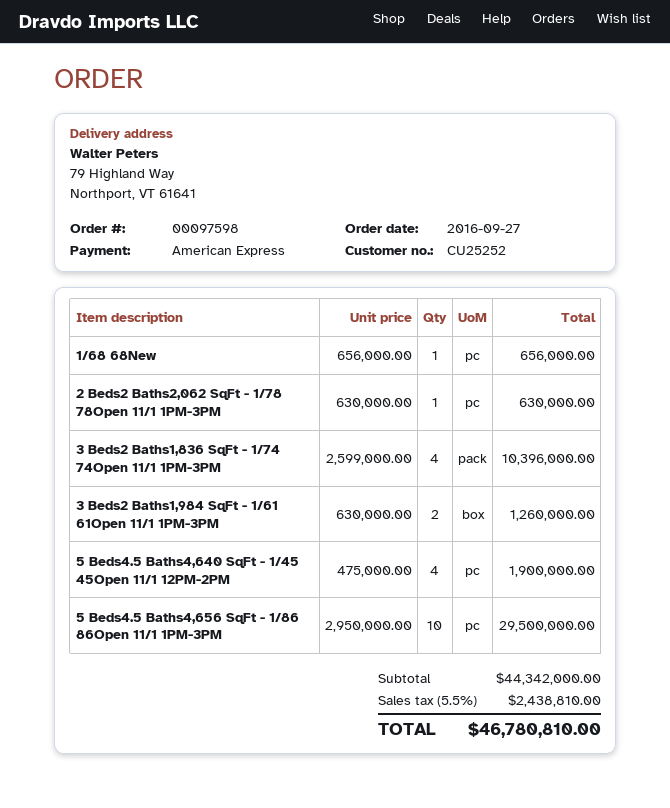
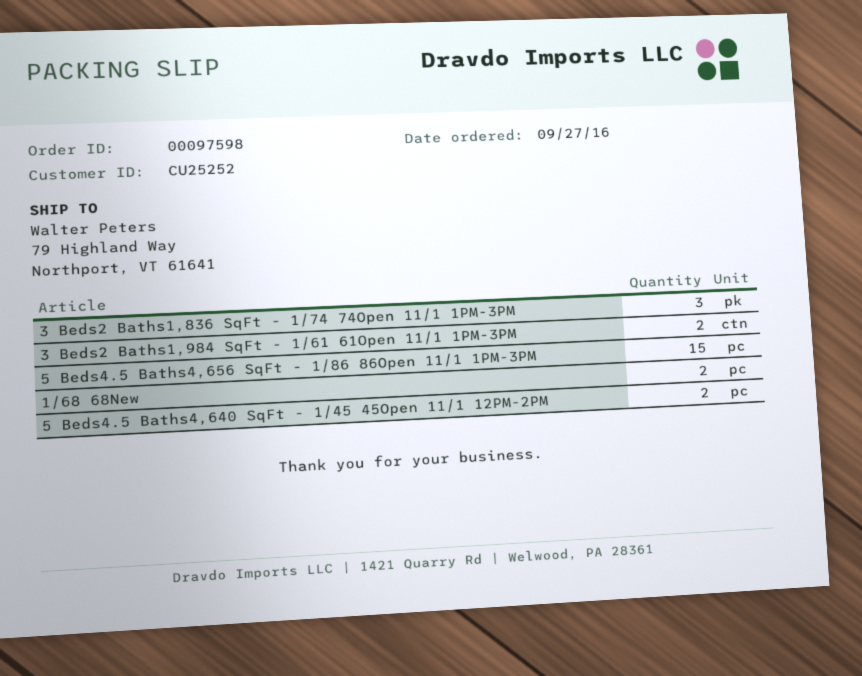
1/68 68New: 1 -> 2
2 Beds2 Baths2,062 SqFt - 1/78 78Open 11/1 1PM-3PM: 1 -> none
3 Beds2 Baths1,836 SqFt - 1/74 74Open 11/1 1PM-3PM: 4 -> 3
5 Beds4.5 Baths4,640 SqFt - 1/45 45Open 11/1 12PM-2PM: 4 -> 2
5 Beds4.5 Baths4,656 SqFt - 1/86 86Open 11/1 1PM-3PM: 10 -> 15

